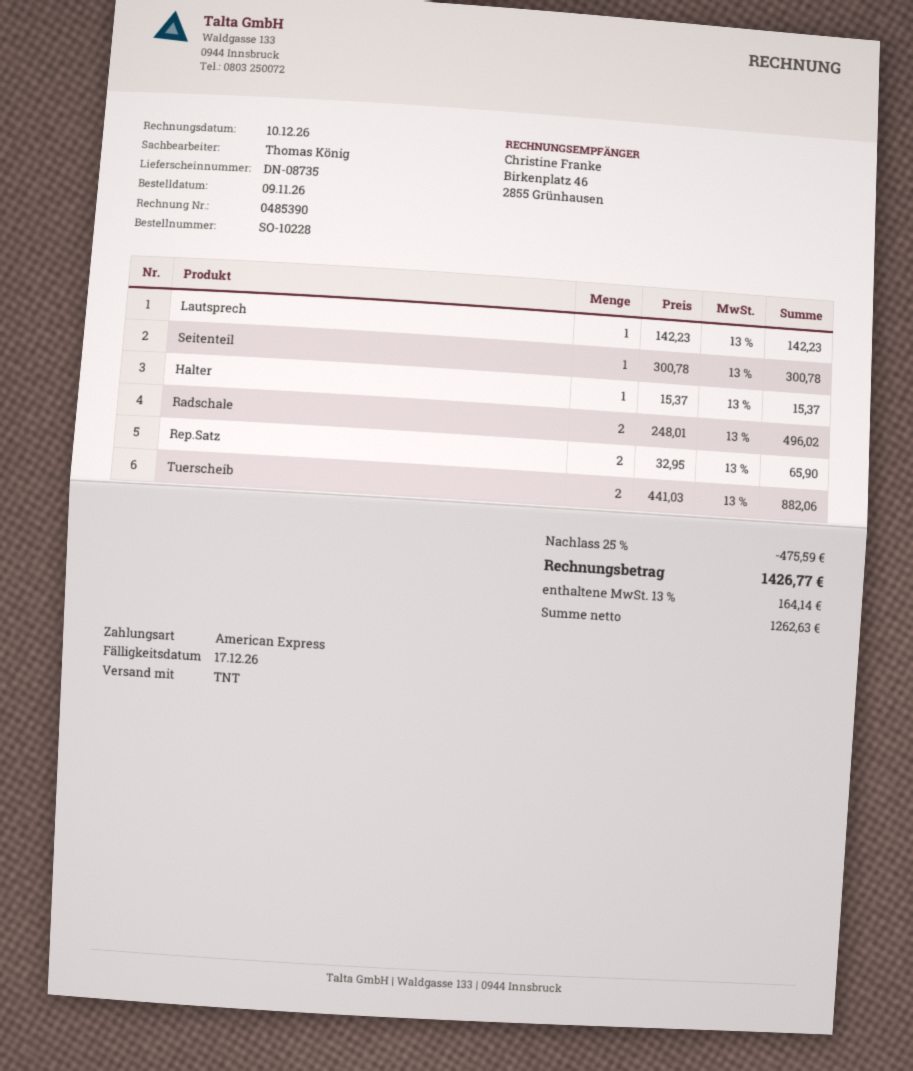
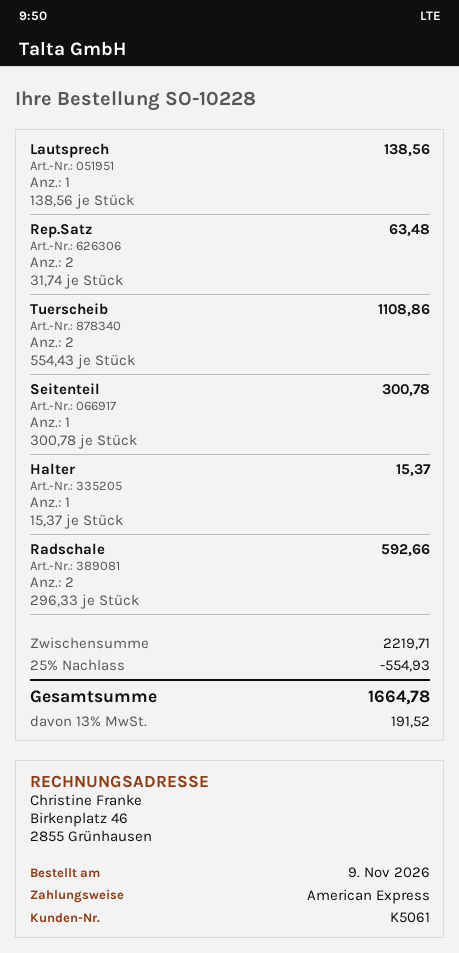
Lautsprech: 1 x 142.23 = 142.23 -> 1 x 138.56 = 138.56
Radschale: 2 x 248.01 = 496.02 -> 2 x 296.33 = 592.66
Rep.Satz: 2 x 32.95 = 65.90 -> 2 x 31.74 = 63.48
Tuerscheib: 2 x 441.03 = 882.06 -> 2 x 554.43 = 1108.86
discount: 25% = 475.59 -> 25% = 554.93
tax: 13% = 164.14 -> 13% = 191.52
total: 1426.77 -> 1664.78

